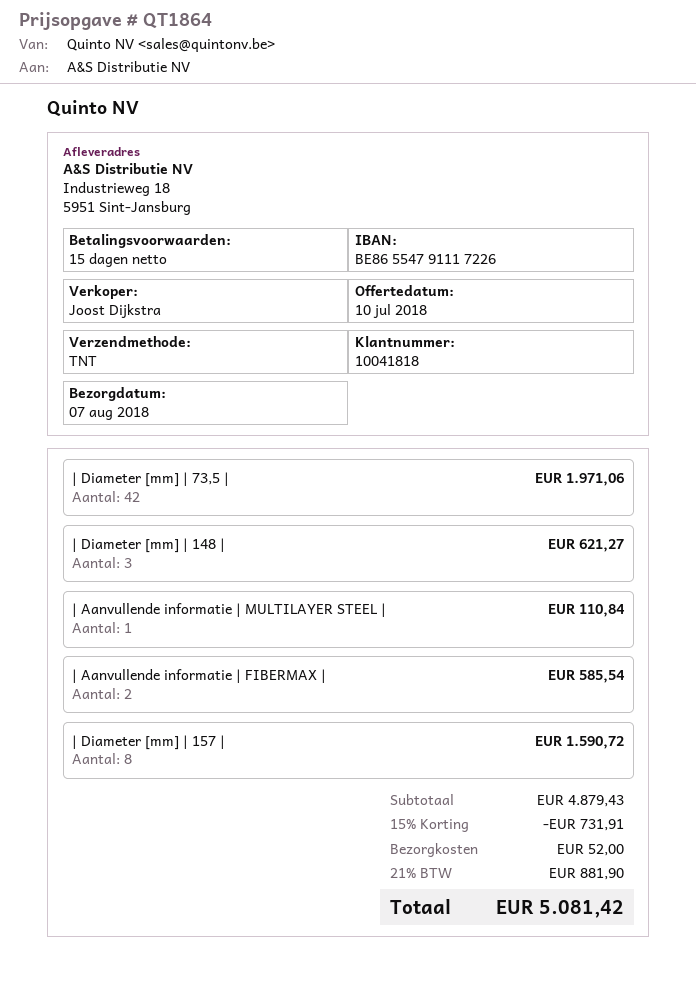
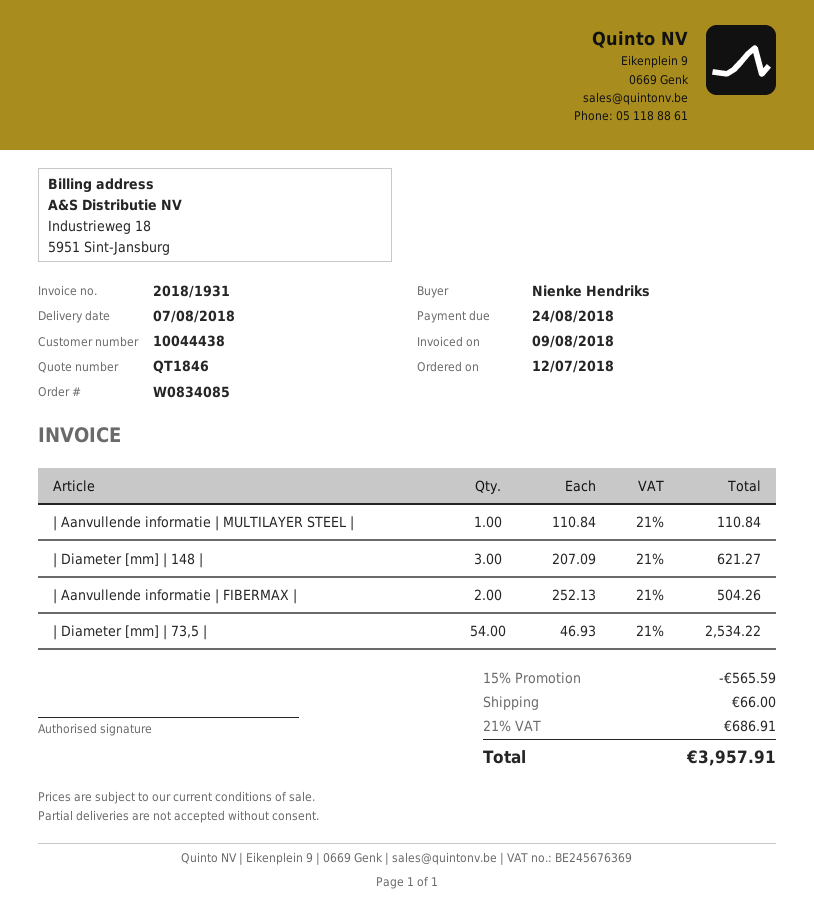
quote number: QT1864 -> QT1846
customer number: 10041818 -> 10044438
| Diameter [mm] | 73,5 |: 42 for 1971.06 -> 54 for 2534.22
| Aanvullende informatie | FIBERMAX |: 2 for 585.54 -> 2 for 504.26
| Diameter [mm] | 157 |: 8 for 1590.72 -> none
discount: 15% = 731.91 -> 15% = 565.59
shipping: 52.00 -> 66.00
tax: 21% = 881.90 -> 21% = 686.91
total: 5081.42 -> 3957.91

